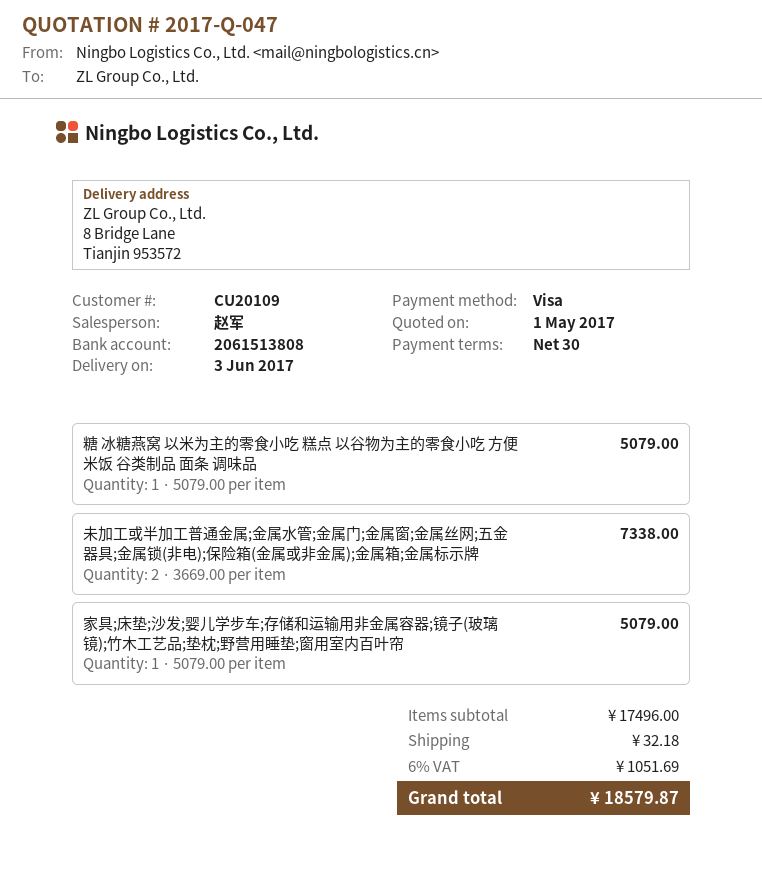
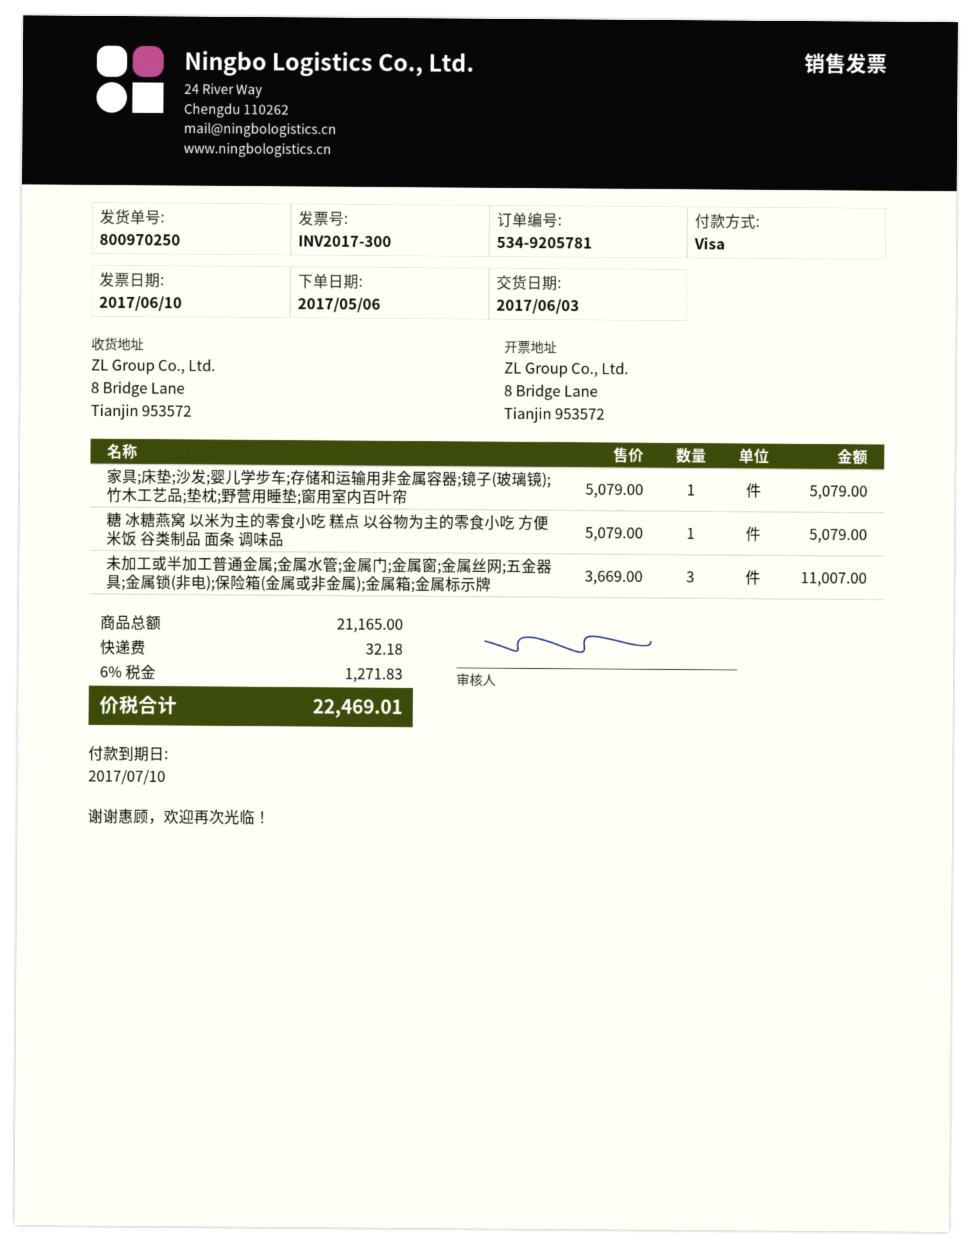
未加工或半加工普通金属;金属水管;金属门;金属窗;金属丝网;五金器具;金属锁(非电);保险箱(金属或非金属);金属箱;金属标示牌: 2 x 3669.00 = 7338.00 -> 3 x 3669.00 = 11007.00
subtotal: 17496.00 -> 21165.00
tax: 6% = 1051.69 -> 6% = 1271.83
total: 18579.87 -> 22469.01

